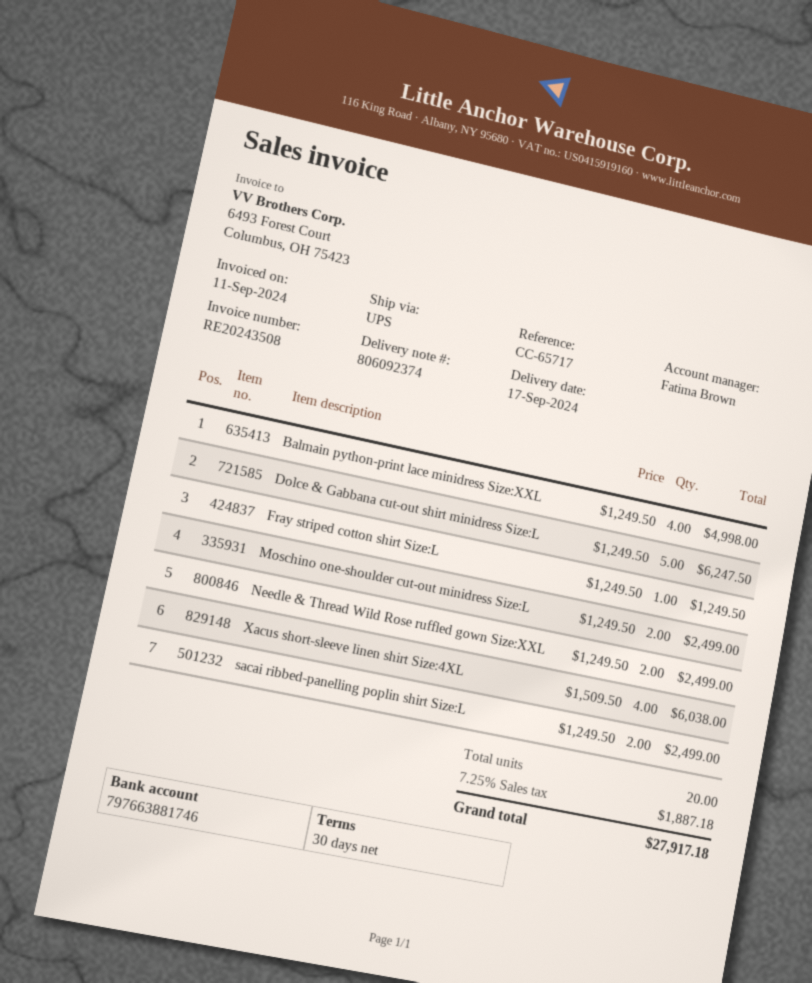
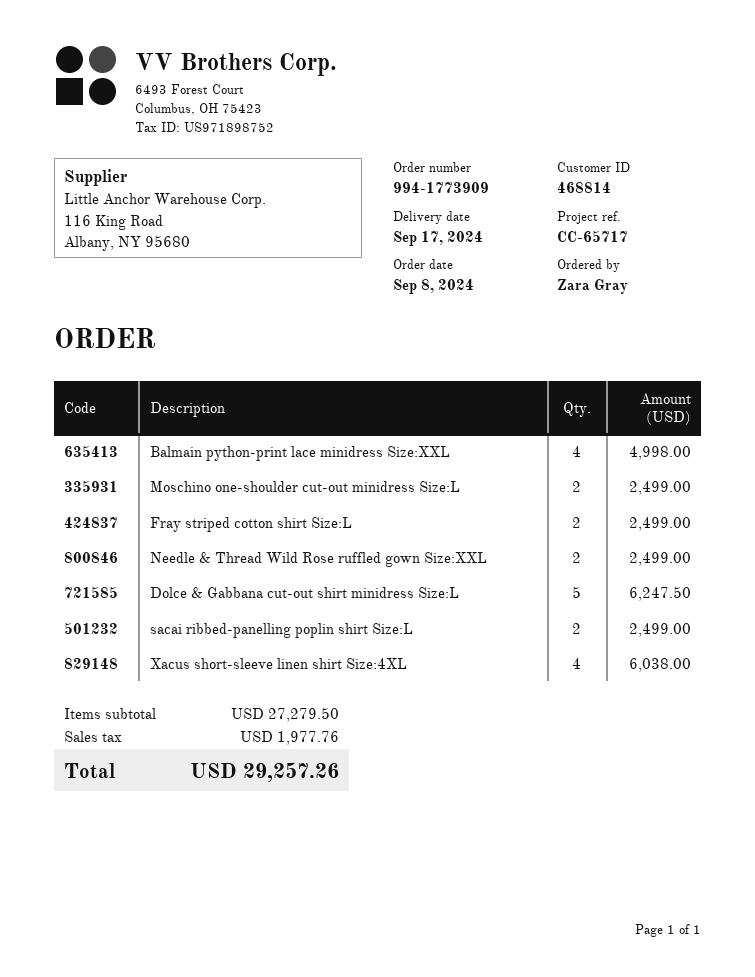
Fray striped cotton shirt Size:L: 1 for 1249.50 -> 2 for 2499.00
tax: 1887.18 -> 1977.76
total: 27917.18 -> 29257.26

